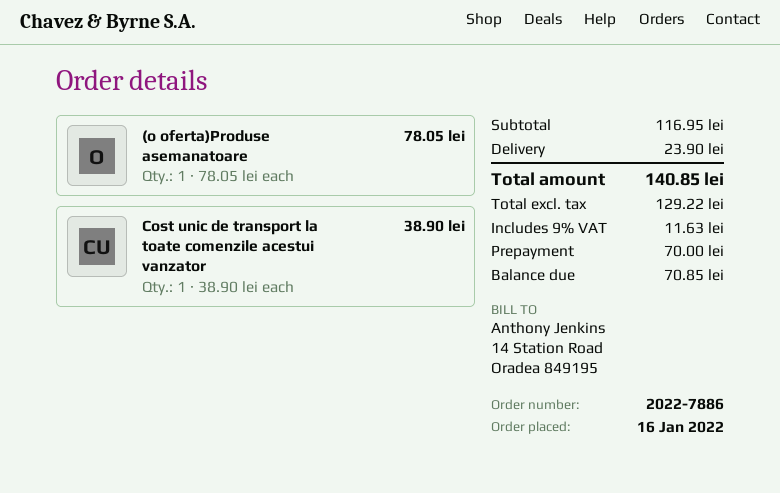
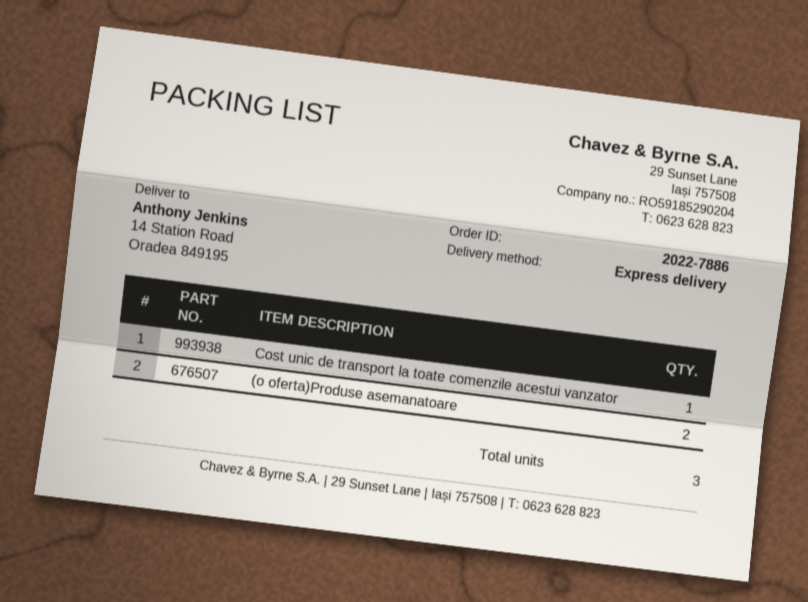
(o oferta)Produse asemanatoare: 1 -> 2

